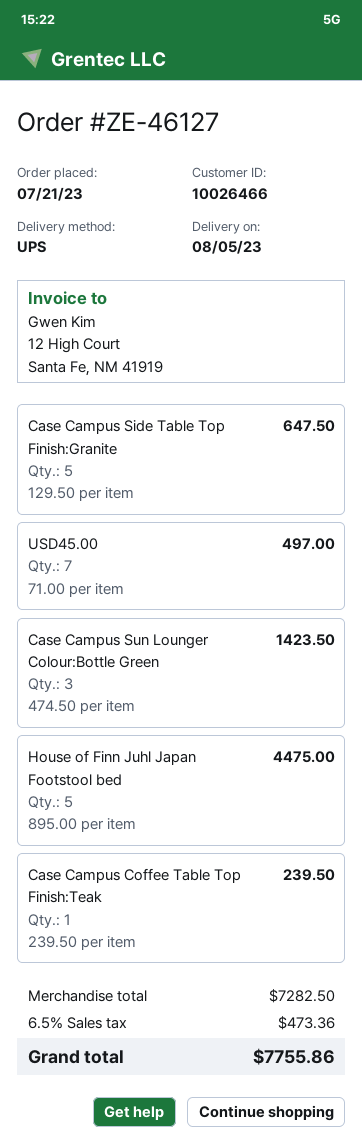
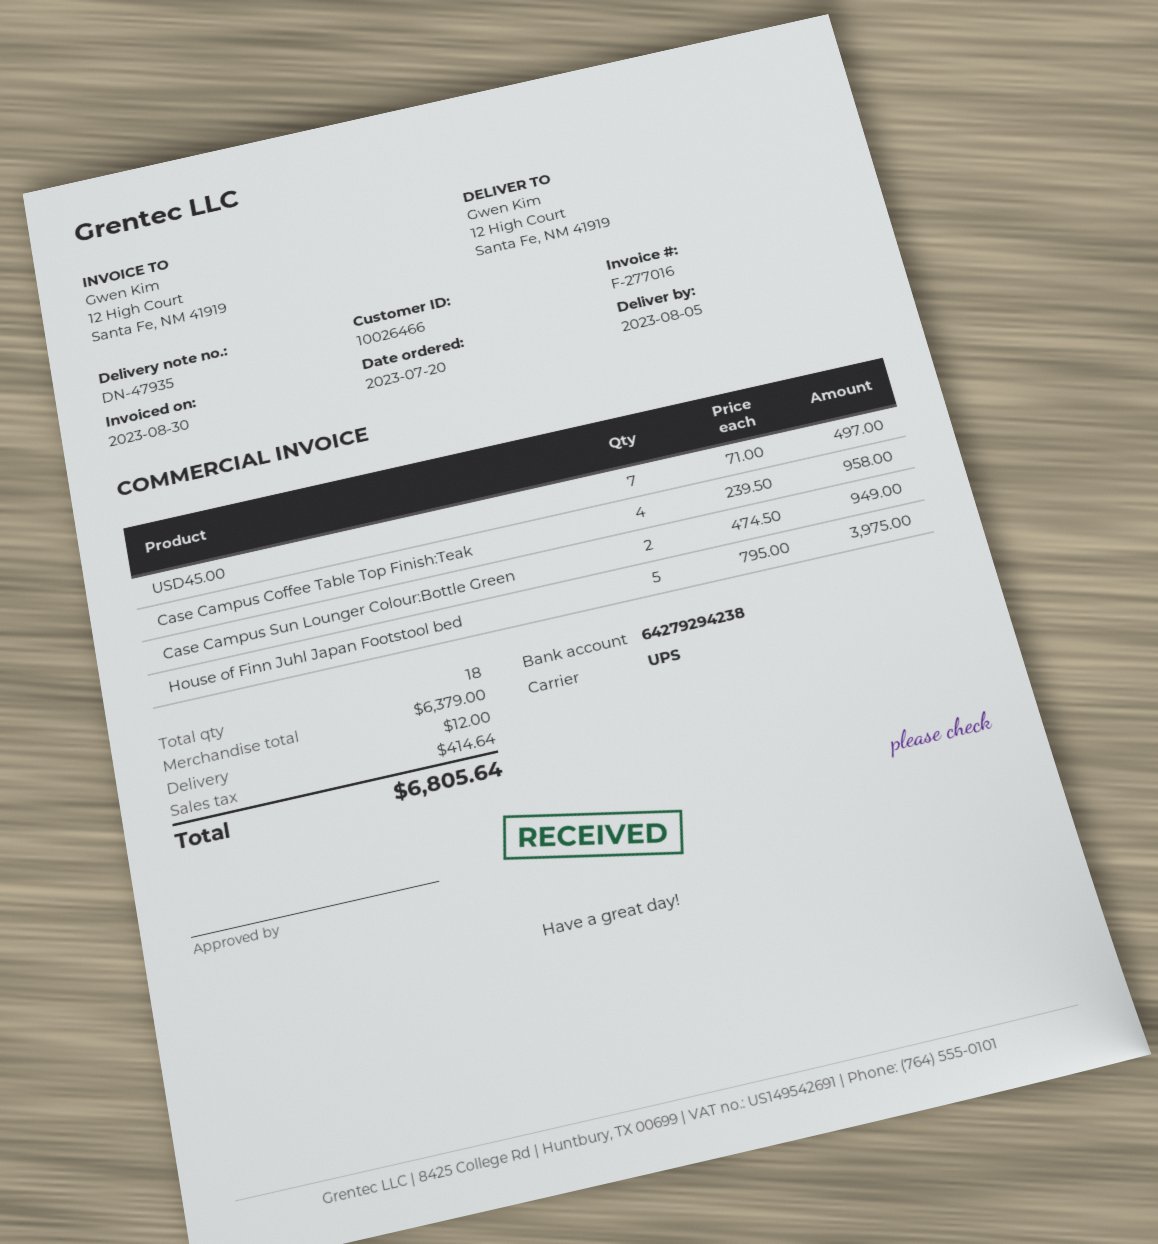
order date: 2023-07-21 -> 2023-07-20
Case Campus Side Table Top Finish:Granite: 5 x 129.50 = 647.50 -> none
Case Campus Sun Lounger Colour:Bottle Green: 3 x 474.50 = 1423.50 -> 2 x 474.50 = 949.00
House of Finn Juhl Japan Footstool bed: 5 x 895.00 = 4475.00 -> 5 x 795.00 = 3975.00
Case Campus Coffee Table Top Finish:Teak: 1 x 239.50 = 239.50 -> 4 x 239.50 = 958.00
subtotal: 7282.50 -> 6379.00
shipping: none -> 12.00
tax: 473.36 -> 414.64
total: 7755.86 -> 6805.64

